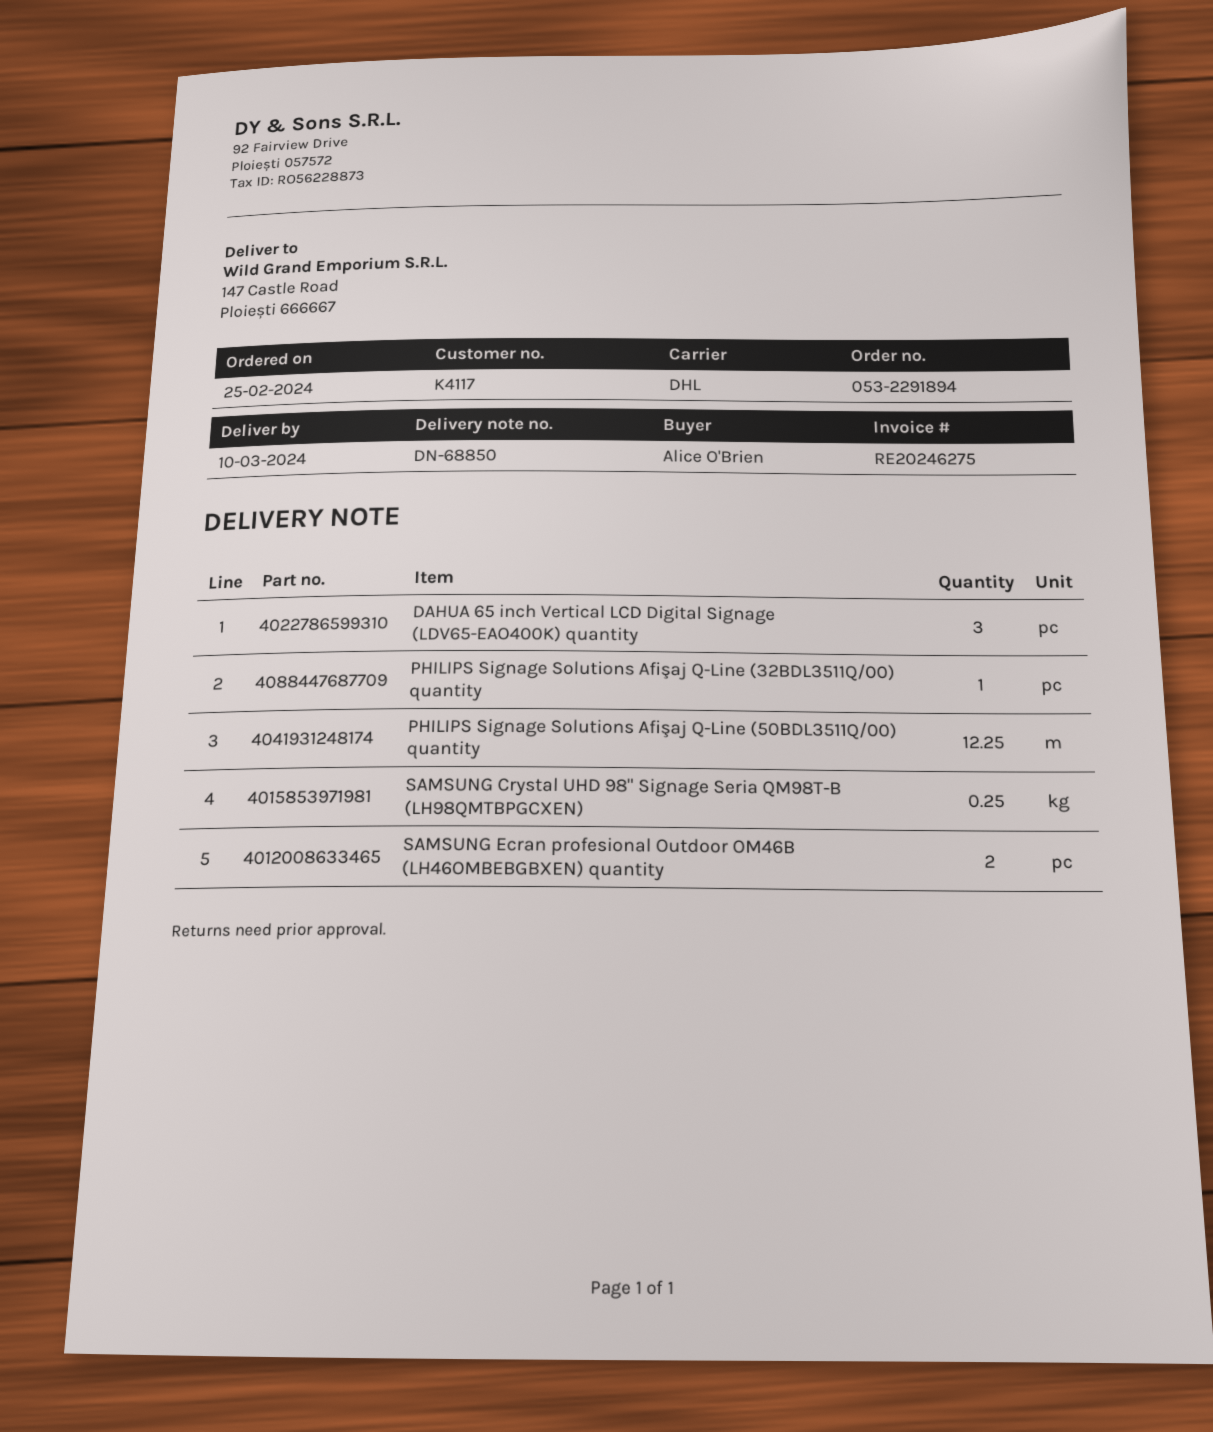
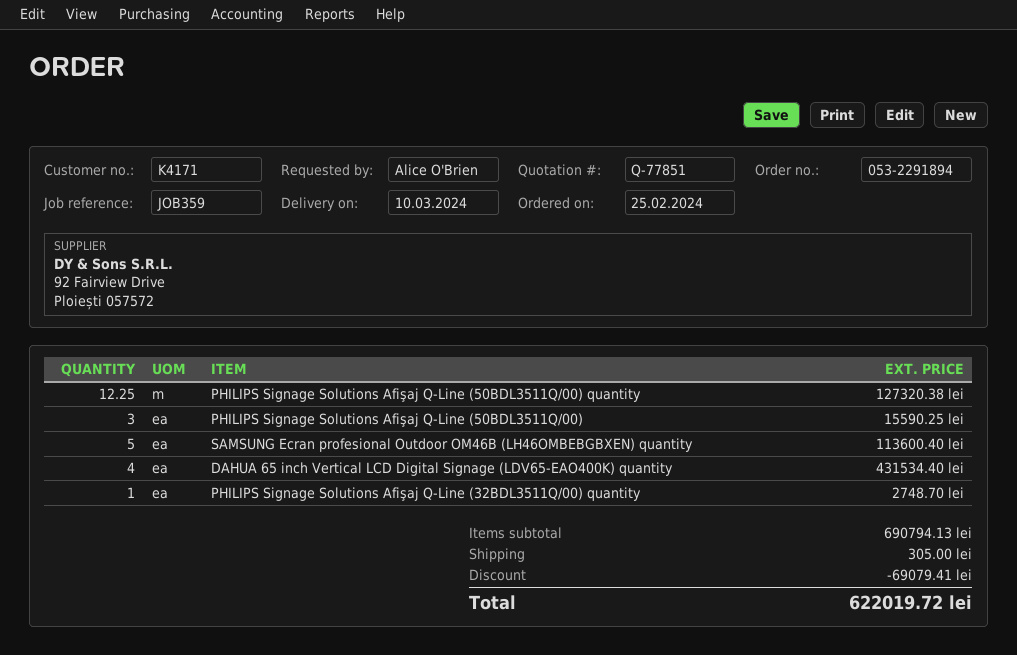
customer number: K4117 -> K4171
DAHUA 65 inch Vertical LCD Digital Signage (LDV65-EAO400K) quantity: 3 -> 4
SAMSUNG Crystal UHD 98" Signage Seria QM98T-B (LH98QMTBPGCXEN): 0.25 -> none
SAMSUNG Ecran profesional Outdoor OM46B (LH46OMBEBGBXEN) quantity: 2 -> 5
PHILIPS Signage Solutions Afişaj Q-Line (50BDL3511Q/00): none -> 3

